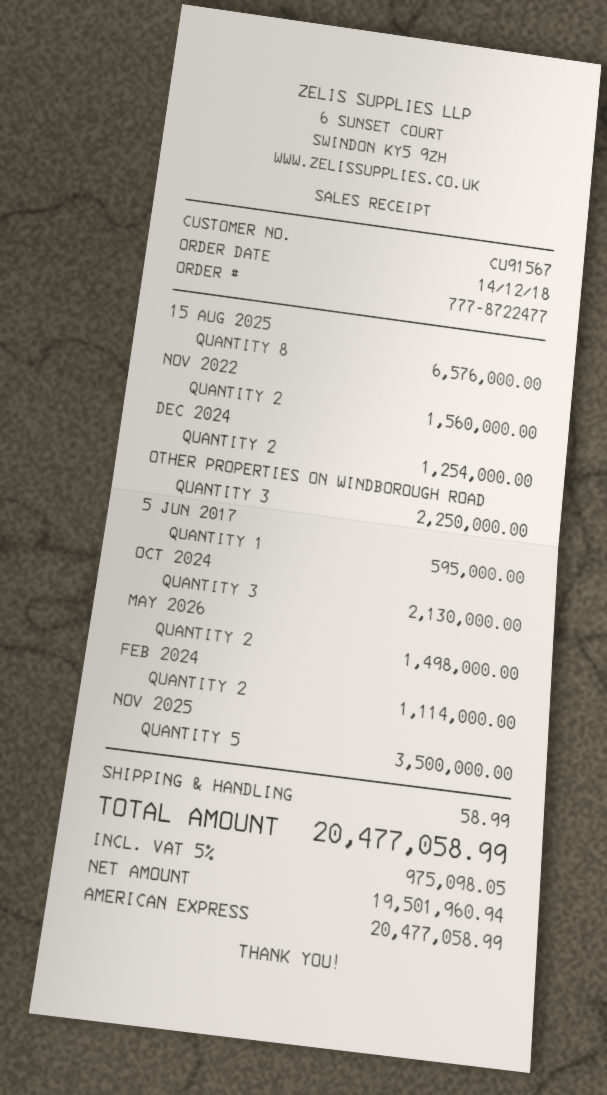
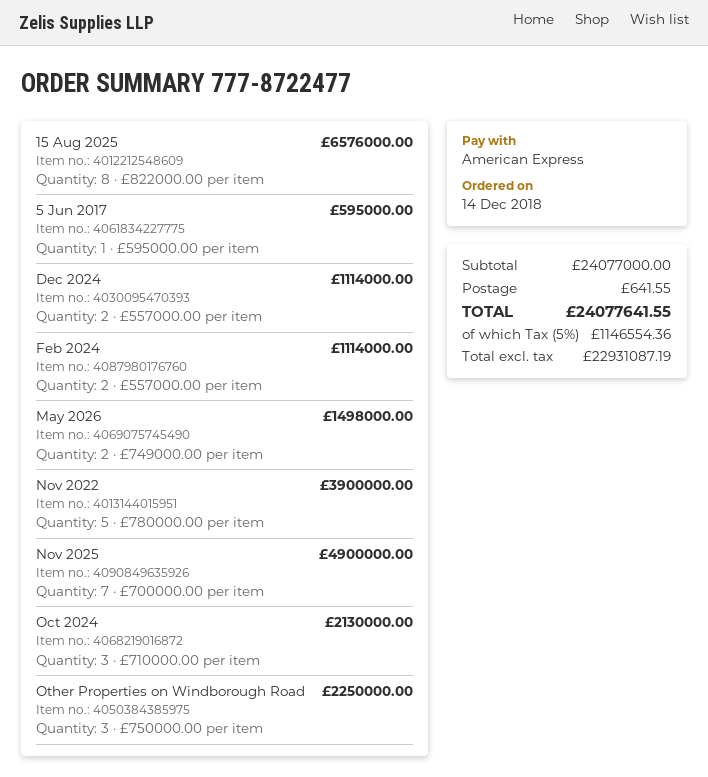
NOV 2022: 2 for 1560000.00 -> 5 for 3900000.00
DEC 2024: 2 for 1254000.00 -> 2 for 1114000.00
NOV 2025: 5 for 3500000.00 -> 7 for 4900000.00
shipping: 58.99 -> 641.55
net: 19501960.94 -> 22931087.19
tax: 5% = 975098.05 -> 5% = 1146554.36
total: 20477058.99 -> 24077641.55

